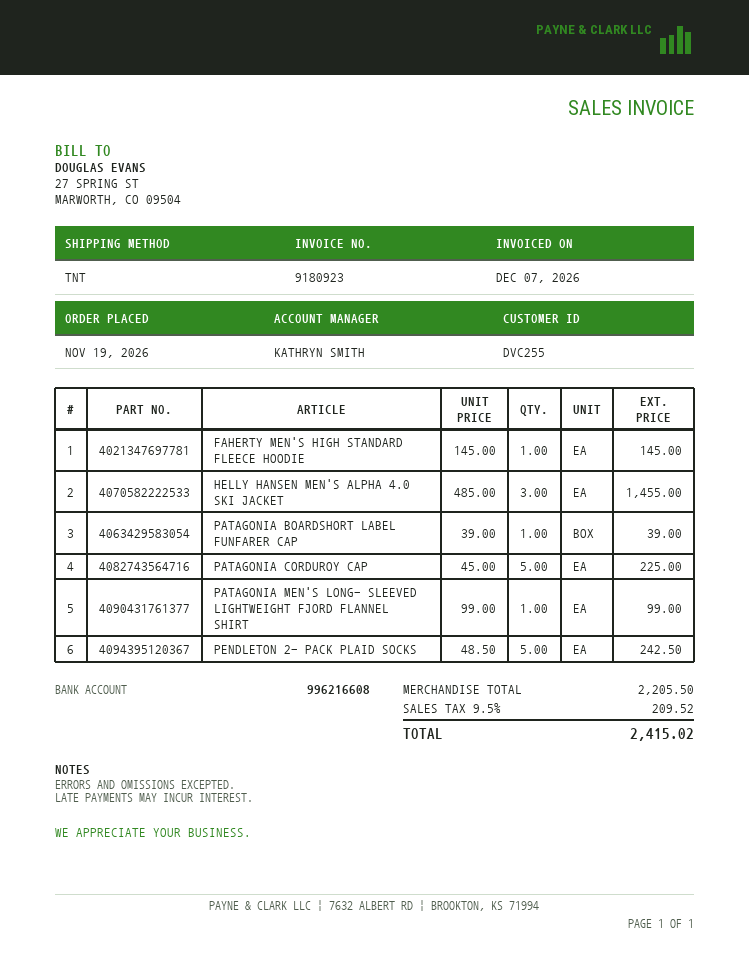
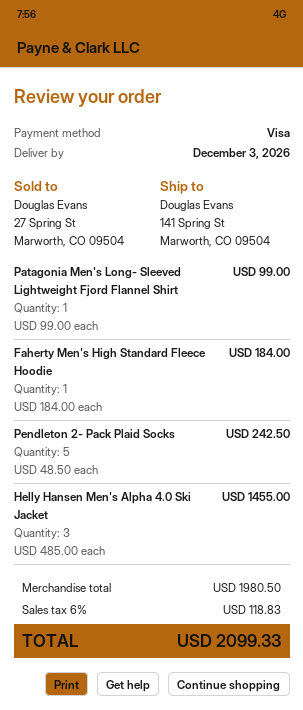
FAHERTY MEN'S HIGH STANDARD FLEECE HOODIE: 1 x 145.00 = 145.00 -> 1 x 184.00 = 184.00
PATAGONIA BOARDSHORT LABEL FUNFARER CAP: 1 x 39.00 = 39.00 -> none
PATAGONIA CORDUROY CAP: 5 x 45.00 = 225.00 -> none
subtotal: 2205.50 -> 1980.50
tax: 9.5% = 209.52 -> 6% = 118.83
total: 2415.02 -> 2099.33

